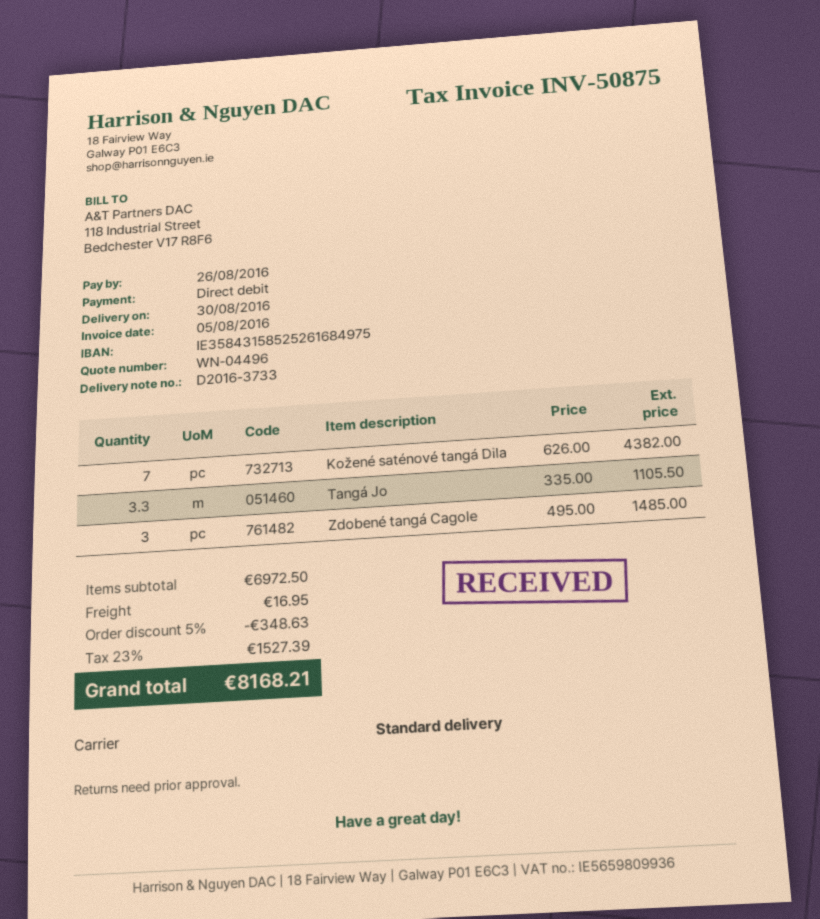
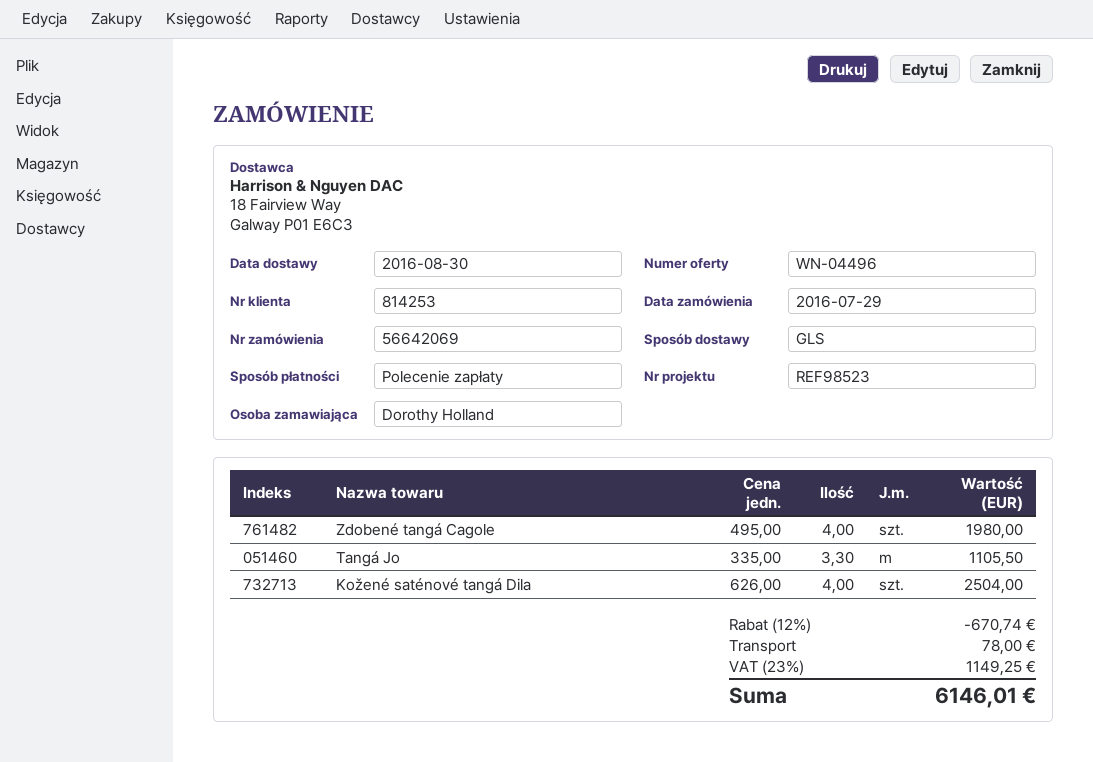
shipping method: standard -> GLS
Kožené saténové tangá Dila: 7 x 626.00 = 4382.00 -> 4 x 626.00 = 2504.00
Zdobené tangá Cagole: 3 x 495.00 = 1485.00 -> 4 x 495.00 = 1980.00
discount: 5% = 348.63 -> 12% = 670.74
shipping: 16.95 -> 78.00
tax: 23% = 1527.39 -> 23% = 1149.25
total: 8168.21 -> 6146.01

